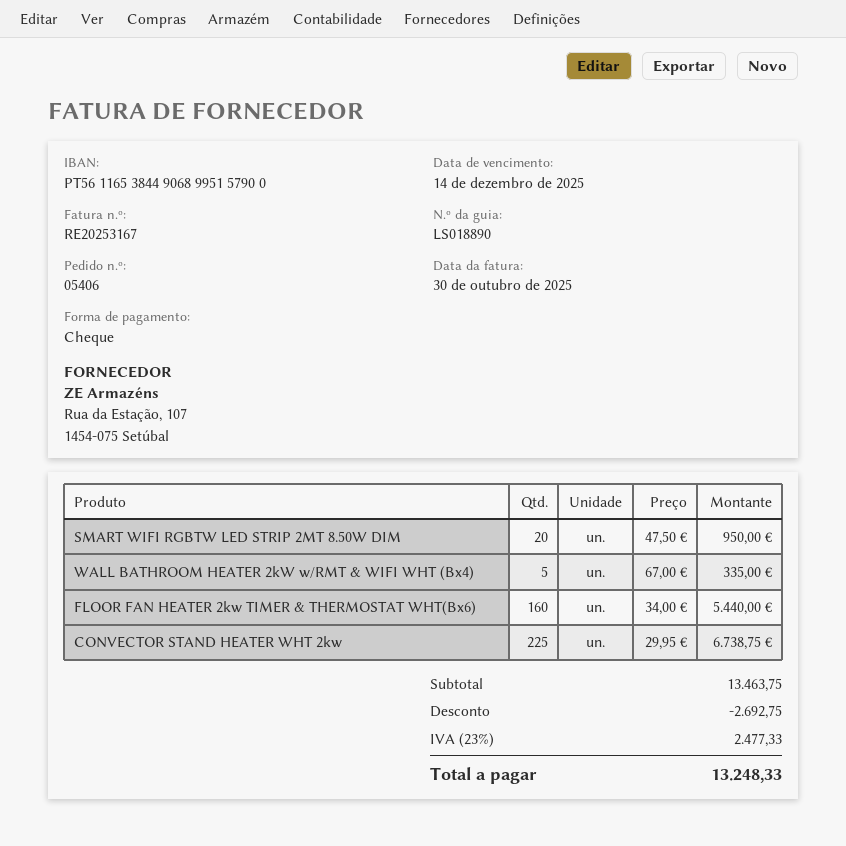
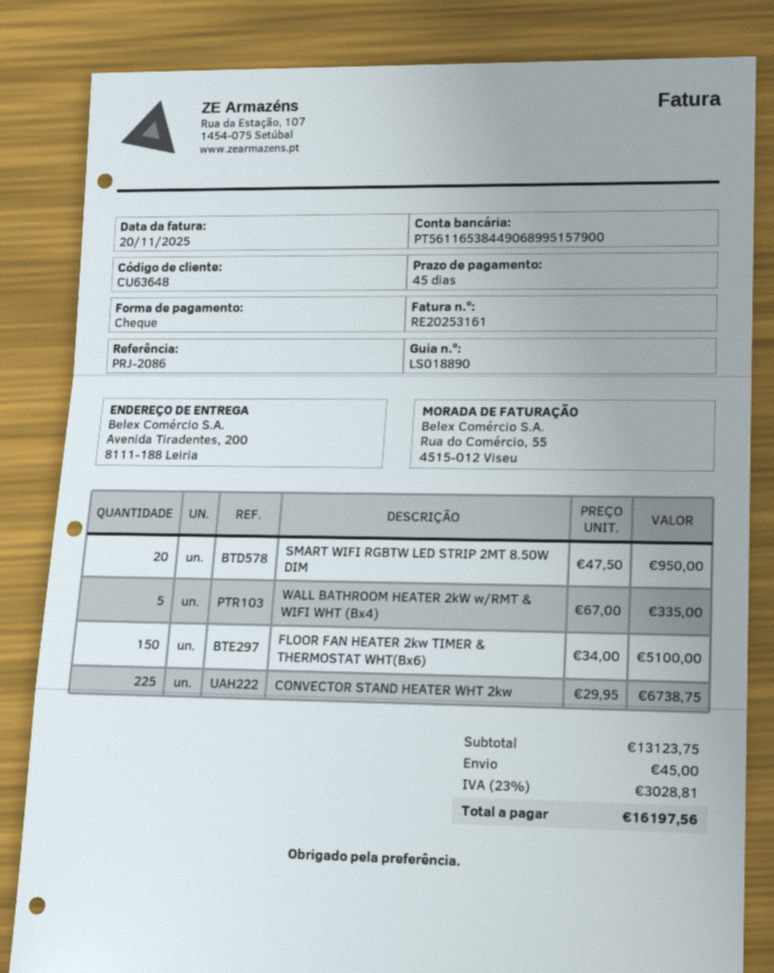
invoice number: RE20253167 -> RE20253161
invoice date: 2025-10-30 -> 2025-11-20
FLOOR FAN HEATER 2kw TIMER & THERMOSTAT WHT(Bx6): 160 x 34.00 = 5440.00 -> 150 x 34.00 = 5100.00
subtotal: 13463.75 -> 13123.75
discount: 2692.75 -> none
shipping: none -> 45.00
tax: 23% = 2477.33 -> 23% = 3028.81
total: 13248.33 -> 16197.56

